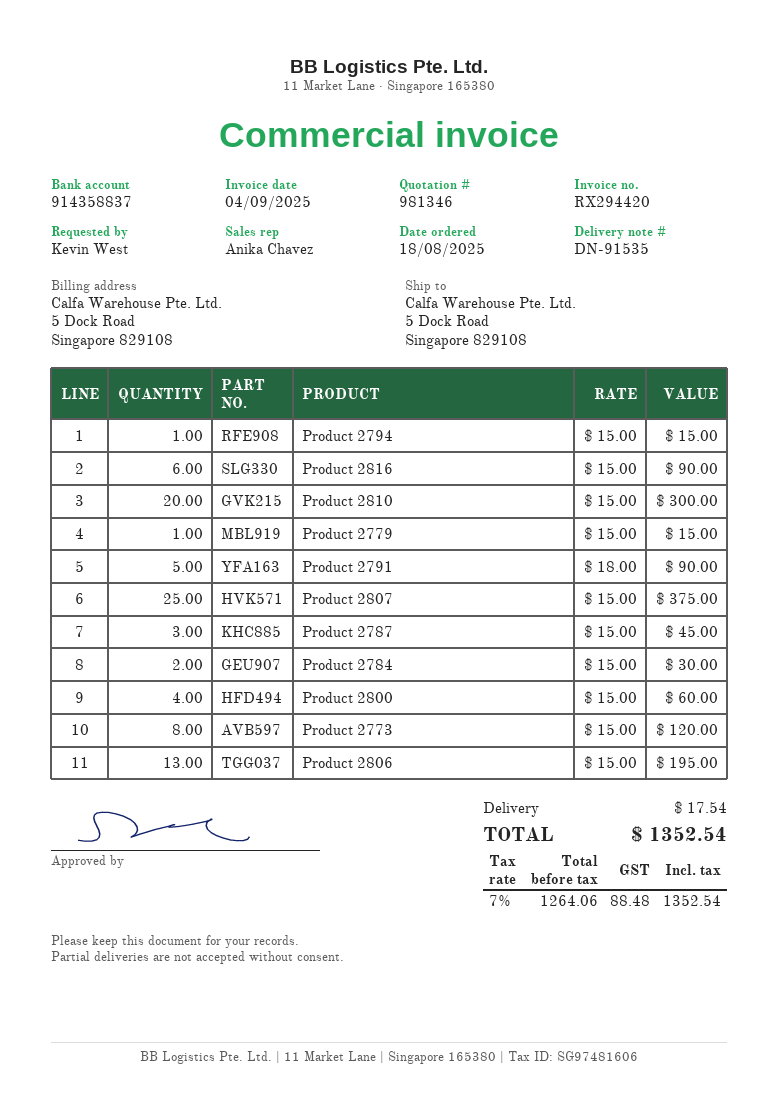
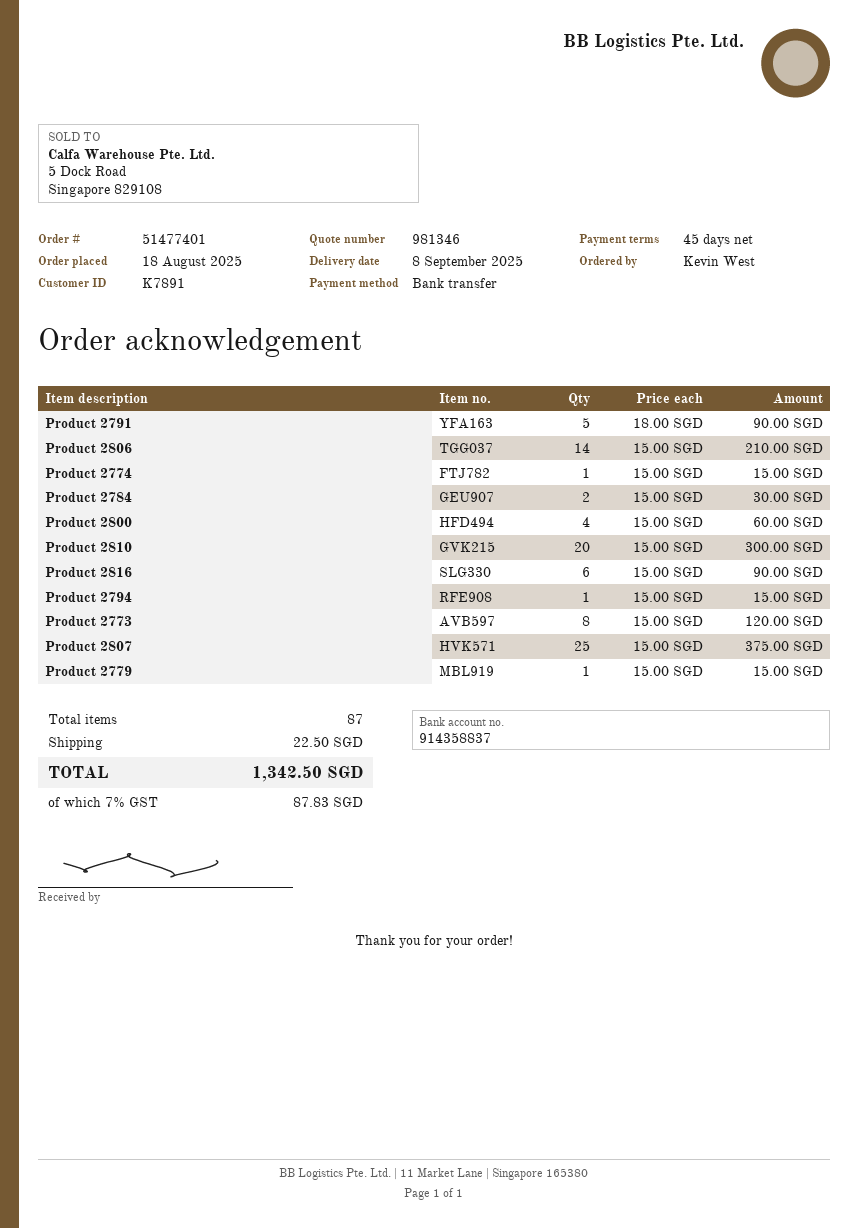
Product 2787: 3 x 15.00 = 45.00 -> none
Product 2806: 13 x 15.00 = 195.00 -> 14 x 15.00 = 210.00
Product 2774: none -> 1 x 15.00 = 15.00
shipping: 17.54 -> 22.50
tax: 7% = 88.48 -> 7% = 87.83
total: 1352.54 -> 1342.50

